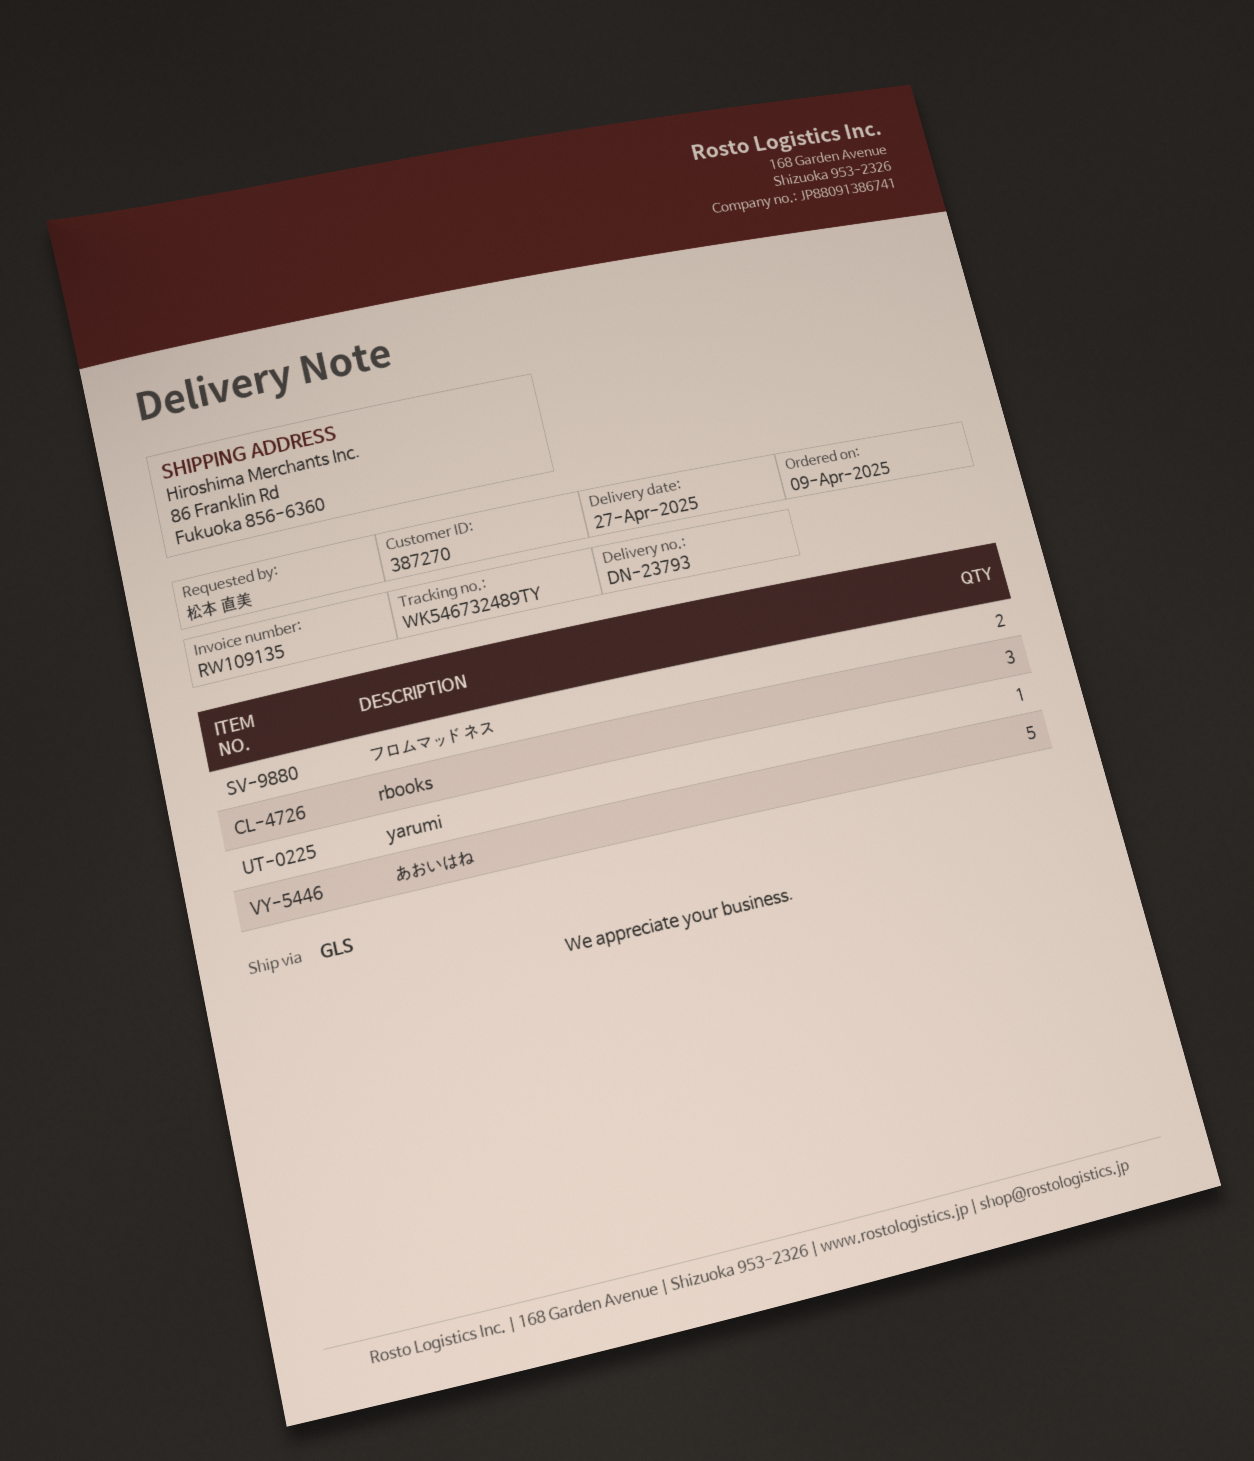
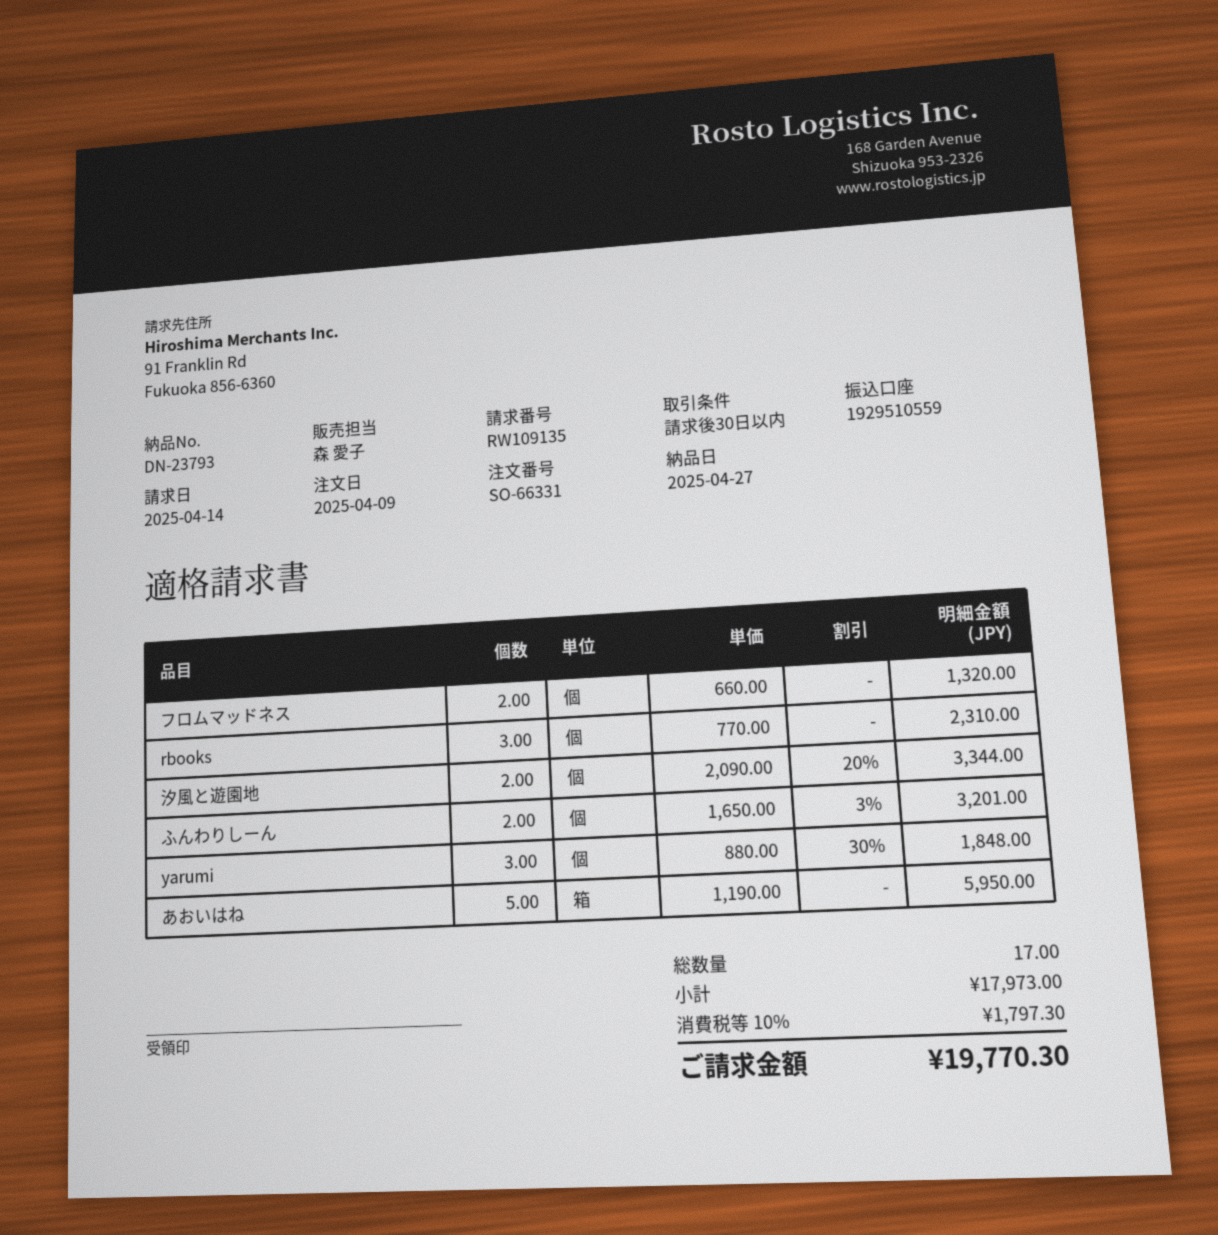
yarumi: 1 -> 3
汐風と遊園地: none -> 2
ふんわりしーん: none -> 2

